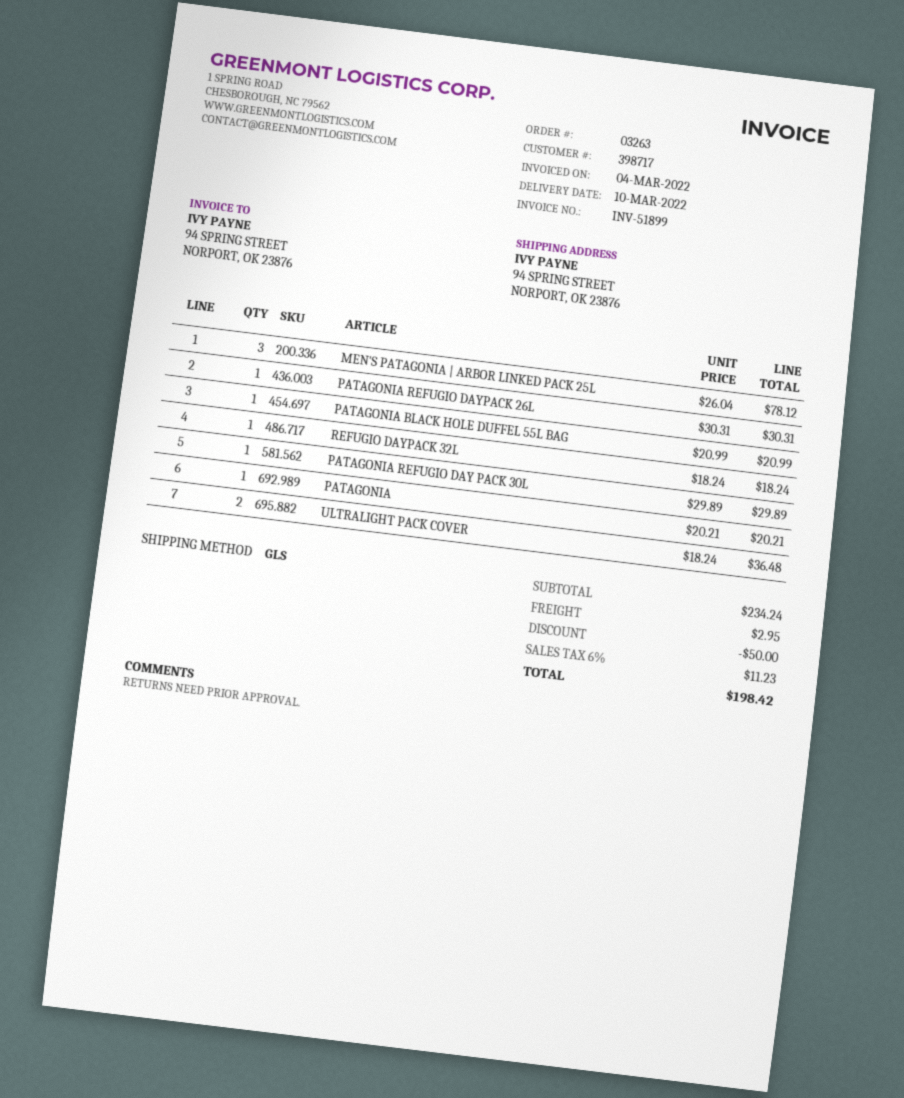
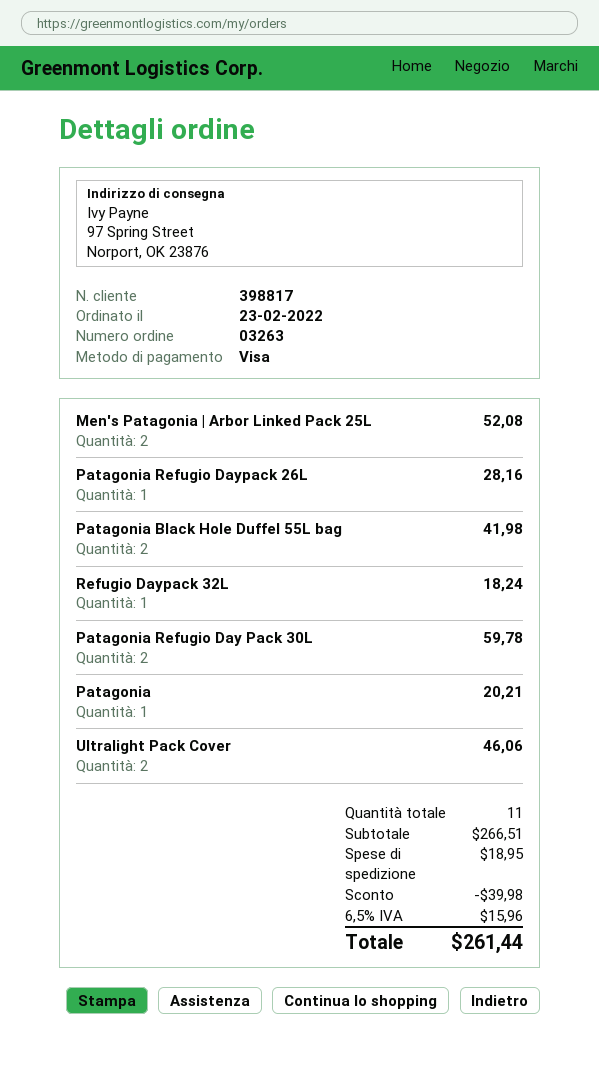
customer number: 398717 -> 398817
ship to: 94 SPRING STREET, NORPORT, OK 23876 -> 97 Spring Street, Norport, OK 23876
MEN'S PATAGONIA | ARBOR LINKED PACK 25L: 3 for 78.12 -> 2 for 52.08
PATAGONIA REFUGIO DAYPACK 26L: 1 for 30.31 -> 1 for 28.16
PATAGONIA BLACK HOLE DUFFEL 55L BAG: 1 for 20.99 -> 2 for 41.98
PATAGONIA REFUGIO DAY PACK 30L: 1 for 29.89 -> 2 for 59.78
ULTRALIGHT PACK COVER: 2 for 36.48 -> 2 for 46.06
subtotal: 234.24 -> 266.51
discount: 50.00 -> 39.98
shipping: 2.95 -> 18.95
tax: 6% = 11.23 -> 6.5% = 15.96
total: 198.42 -> 261.44

